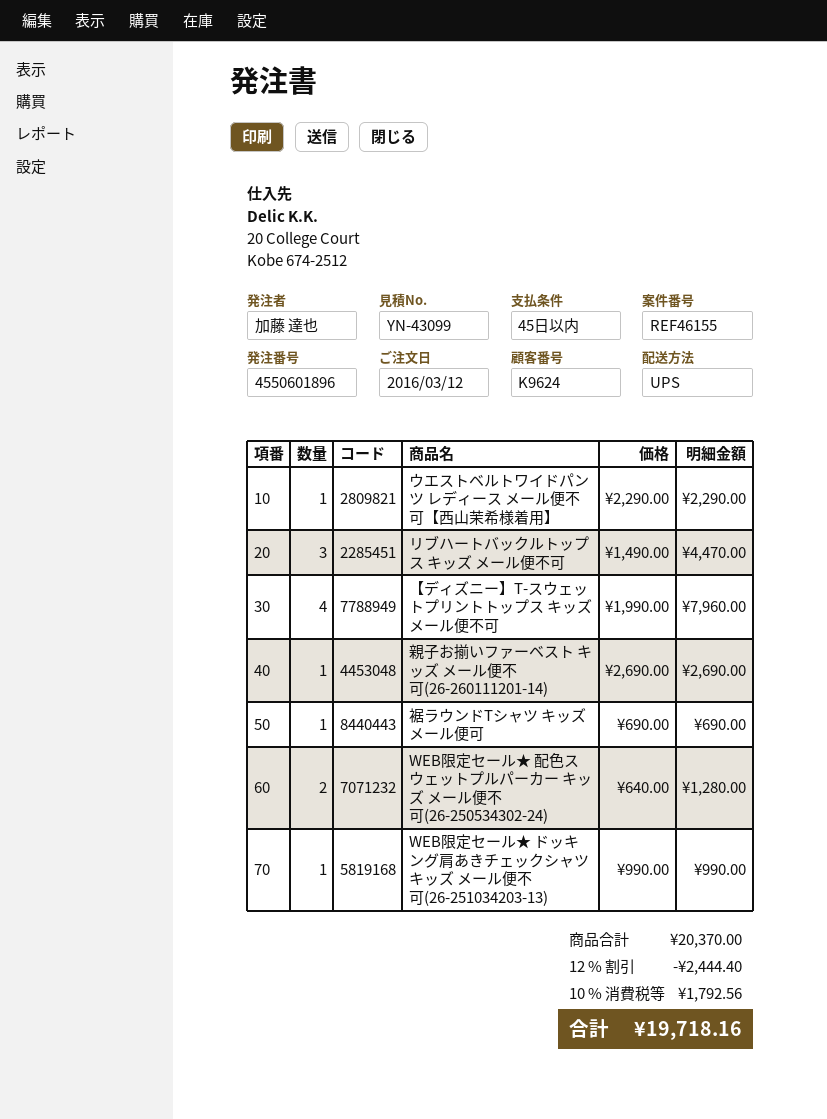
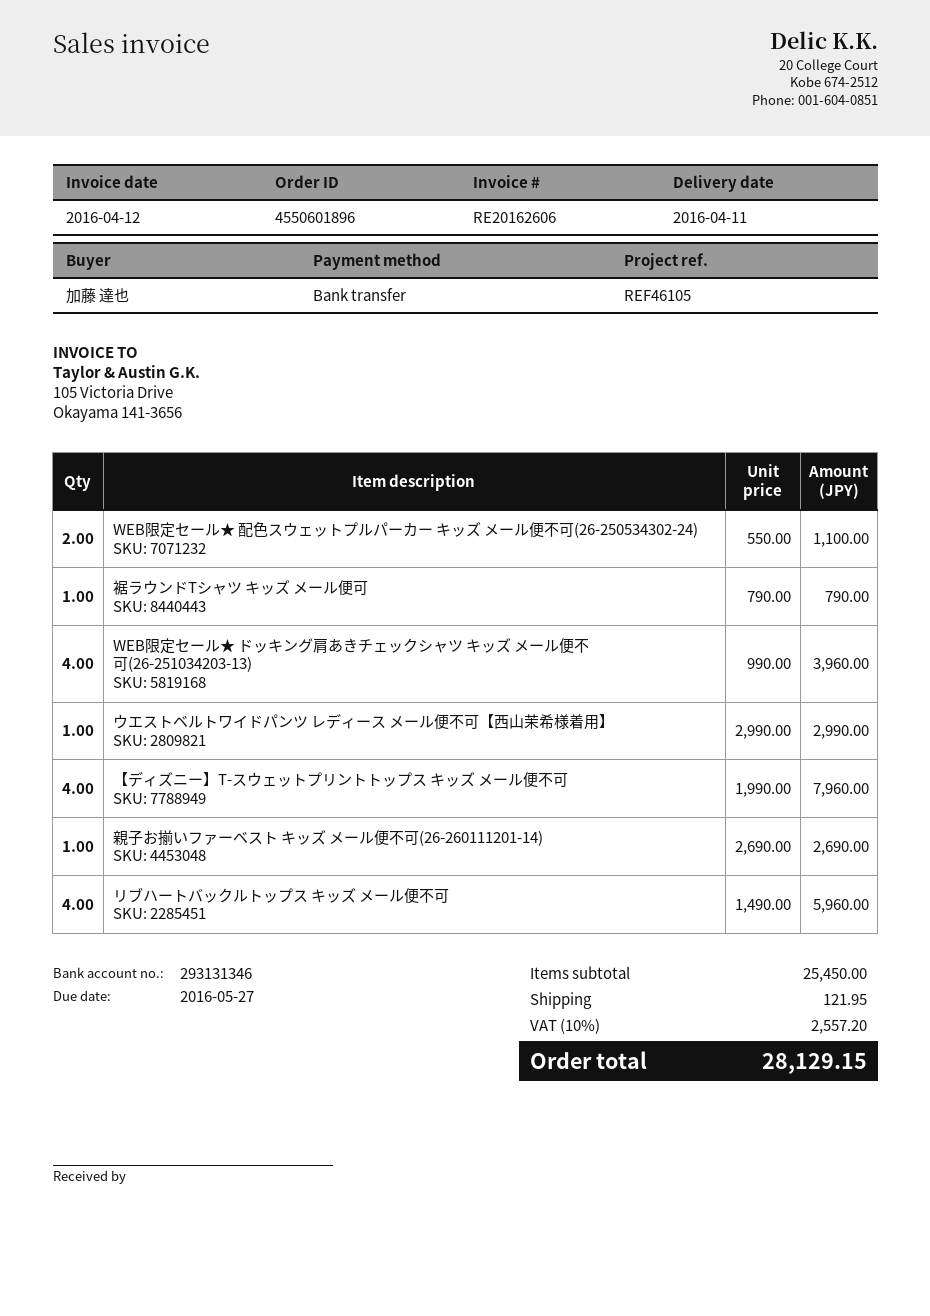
reference: REF46155 -> REF46105
ウエストベルトワイドパンツ レディース メール便不可【西山茉希様着用】: 1 x 2290.00 = 2290.00 -> 1 x 2990.00 = 2990.00
リブハートバックルトップス キッズ メール便不可: 3 x 1490.00 = 4470.00 -> 4 x 1490.00 = 5960.00
裾ラウンドTシャツ キッズ メール便可: 1 x 690.00 = 690.00 -> 1 x 790.00 = 790.00
WEB限定セール★ 配色スウェットプルパーカー キッズ メール便不可(26-250534302-24): 2 x 640.00 = 1280.00 -> 2 x 550.00 = 1100.00
WEB限定セール★ ドッキング肩あきチェックシャツ キッズ メール便不可(26-251034203-13): 1 x 990.00 = 990.00 -> 4 x 990.00 = 3960.00
subtotal: 20370.00 -> 25450.00
discount: 12% = 2444.40 -> none
shipping: none -> 121.95
tax: 10% = 1792.56 -> 10% = 2557.20
total: 19718.16 -> 28129.15

